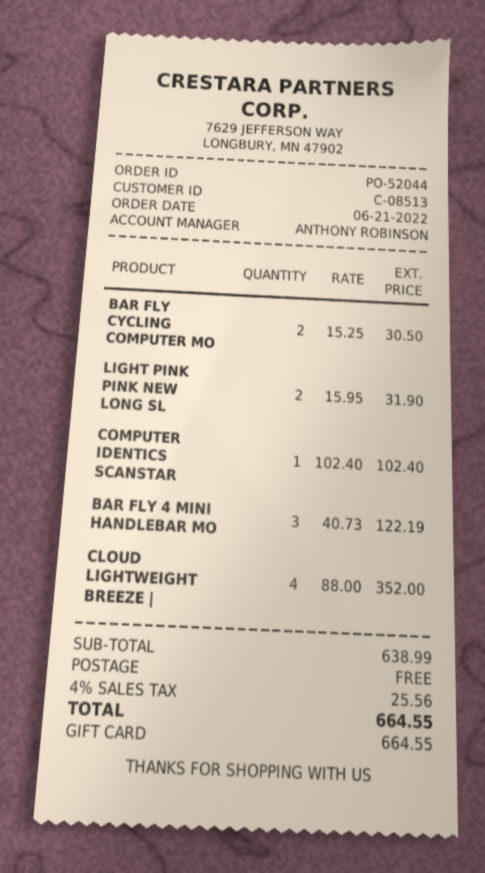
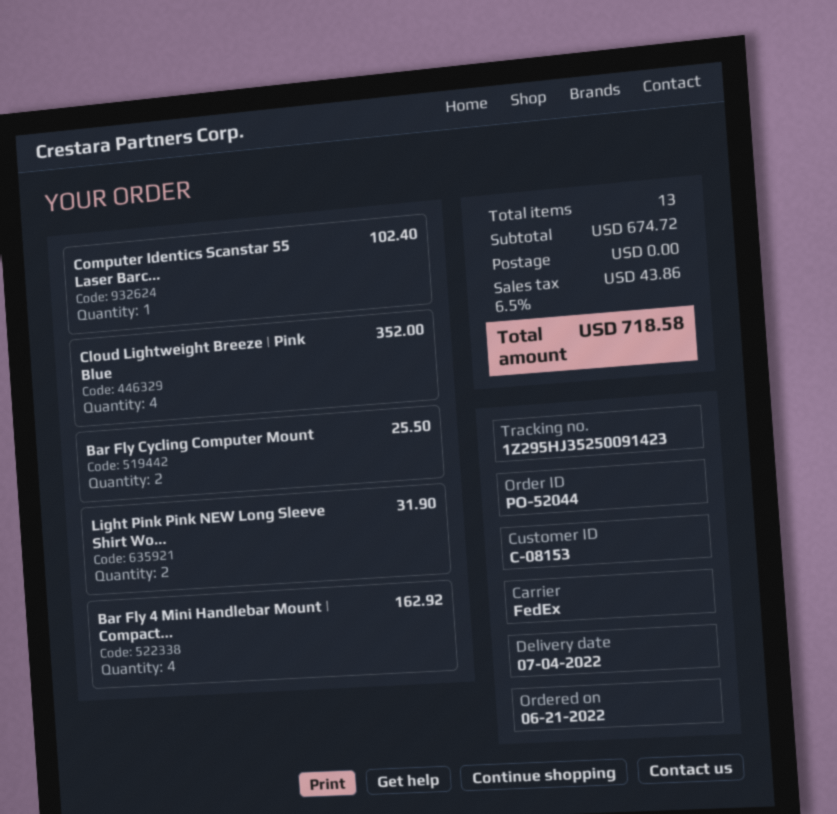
customer number: C-08513 -> C-08153
BAR FLY CYCLING COMPUTER MO: 2 for 30.50 -> 2 for 25.50
BAR FLY 4 MINI HANDLEBAR MO: 3 for 122.19 -> 4 for 162.92
subtotal: 638.99 -> 674.72
tax: 4% = 25.56 -> 6.5% = 43.86
total: 664.55 -> 718.58

